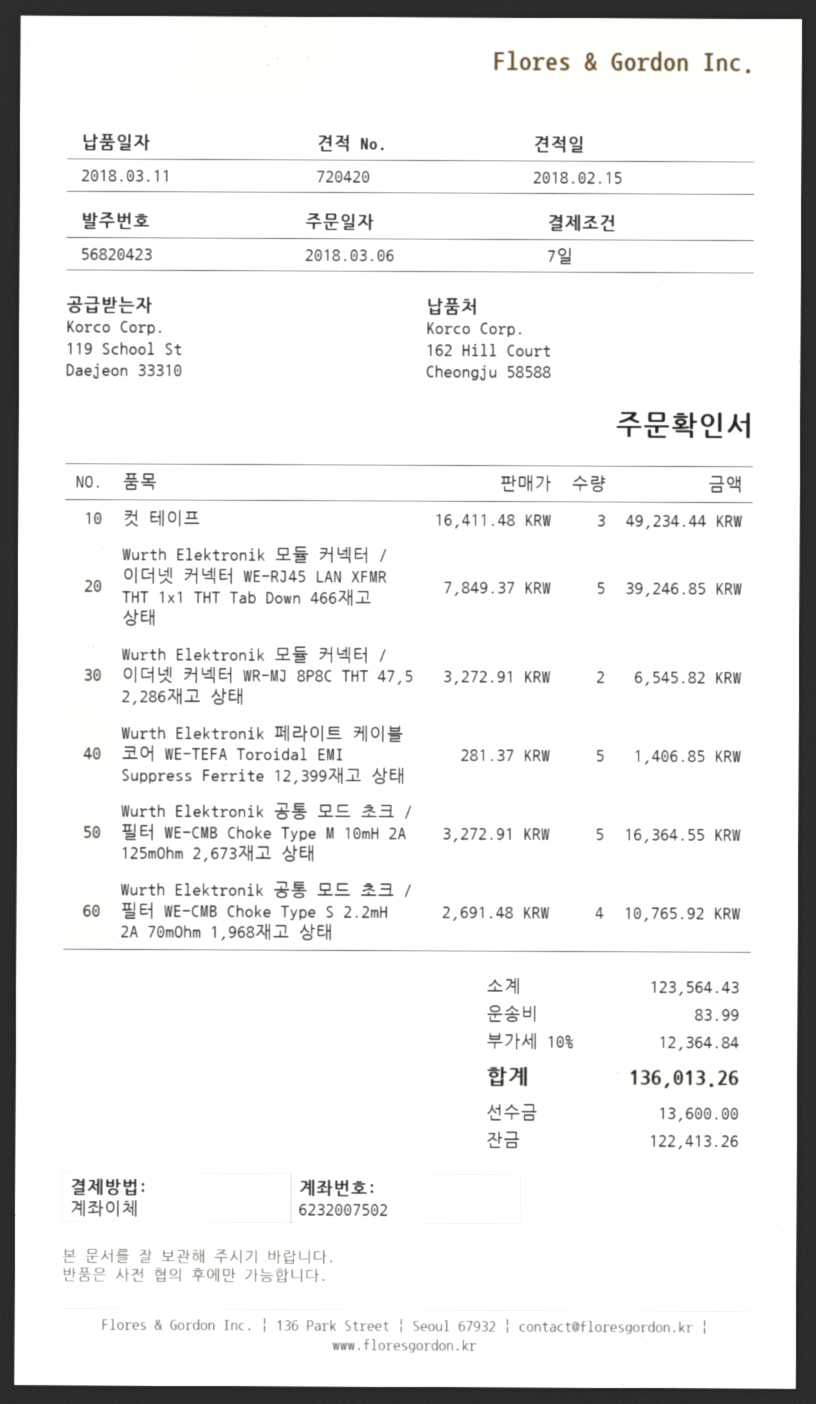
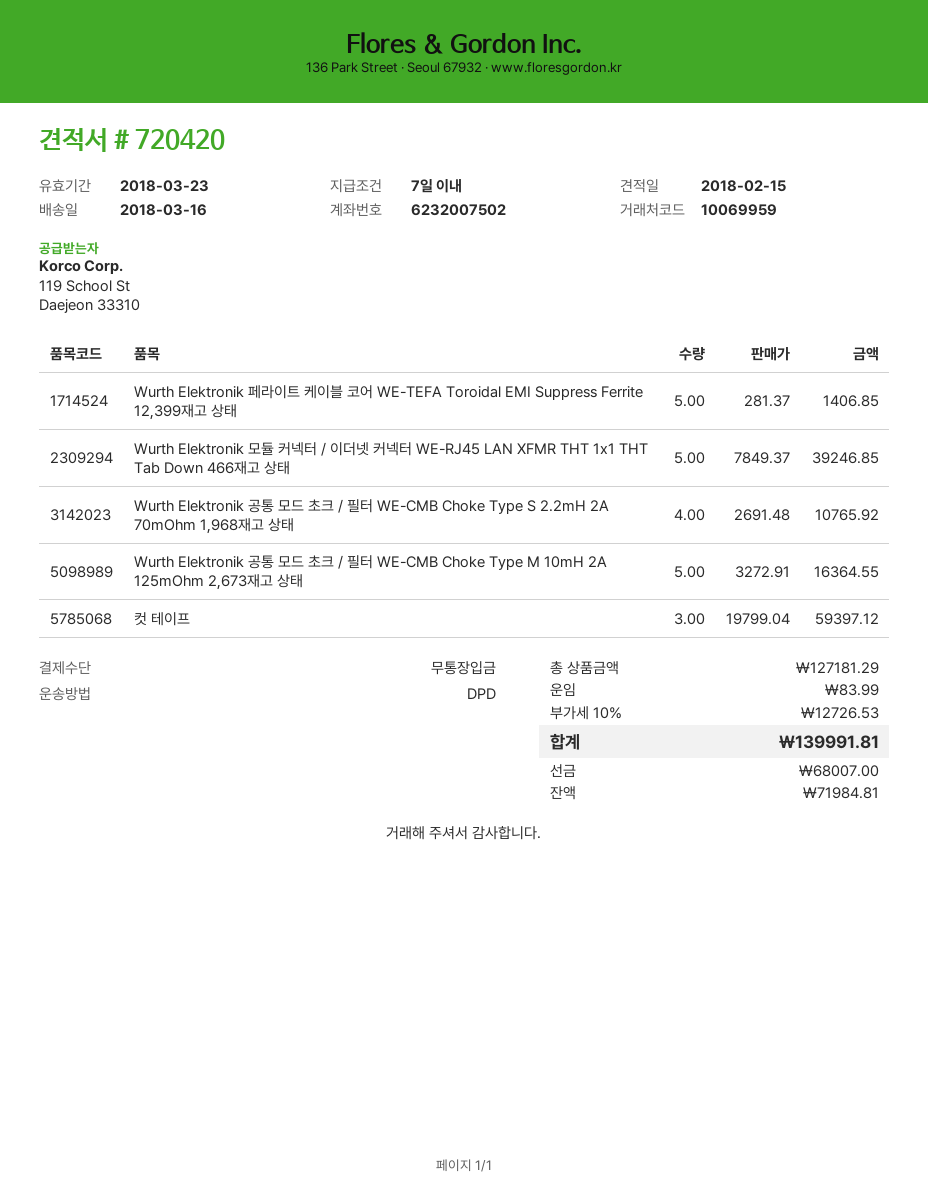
delivery date: 2018-03-11 -> 2018-03-16
컷 테이프: 3 x 16411.48 = 49234.44 -> 3 x 19799.04 = 59397.12
Wurth Elektronik 모듈 커넥터 / 이더넷 커넥터 WR-MJ 8P8C THT 47,5 2,286재고 상태: 2 x 3272.91 = 6545.82 -> none
subtotal: 123564.43 -> 127181.29
tax: 10% = 12364.84 -> 10% = 12726.53
total: 136013.26 -> 139991.81
deposit: 13600.00 -> 68007.00
balance: 122413.26 -> 71984.81

